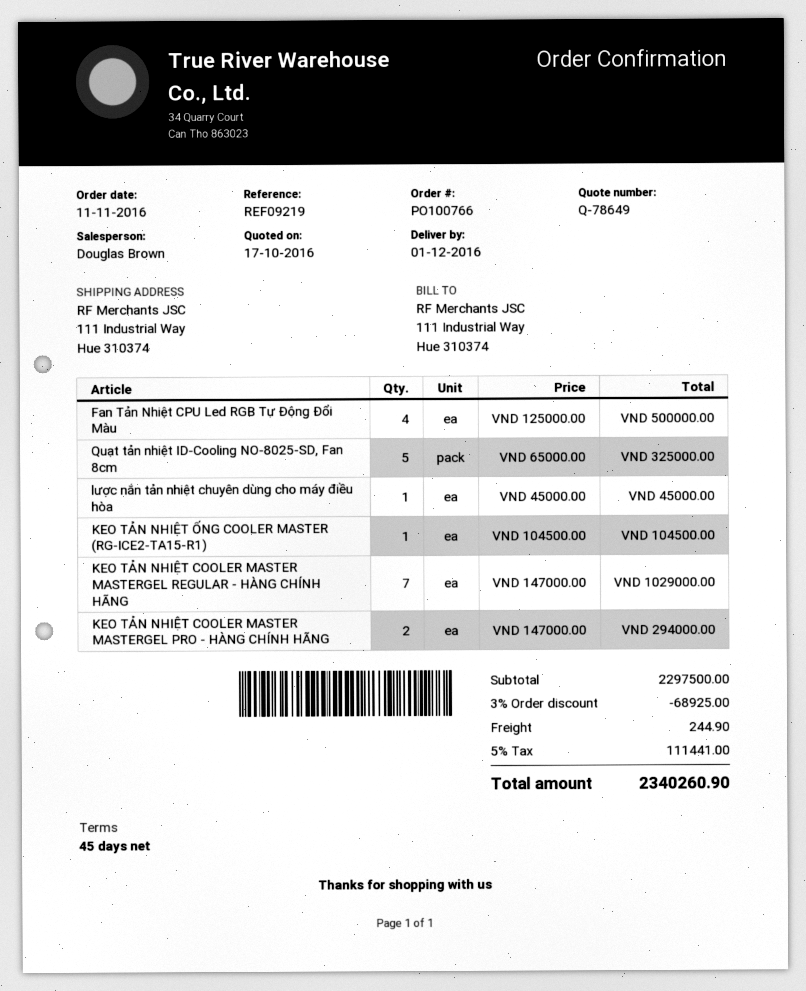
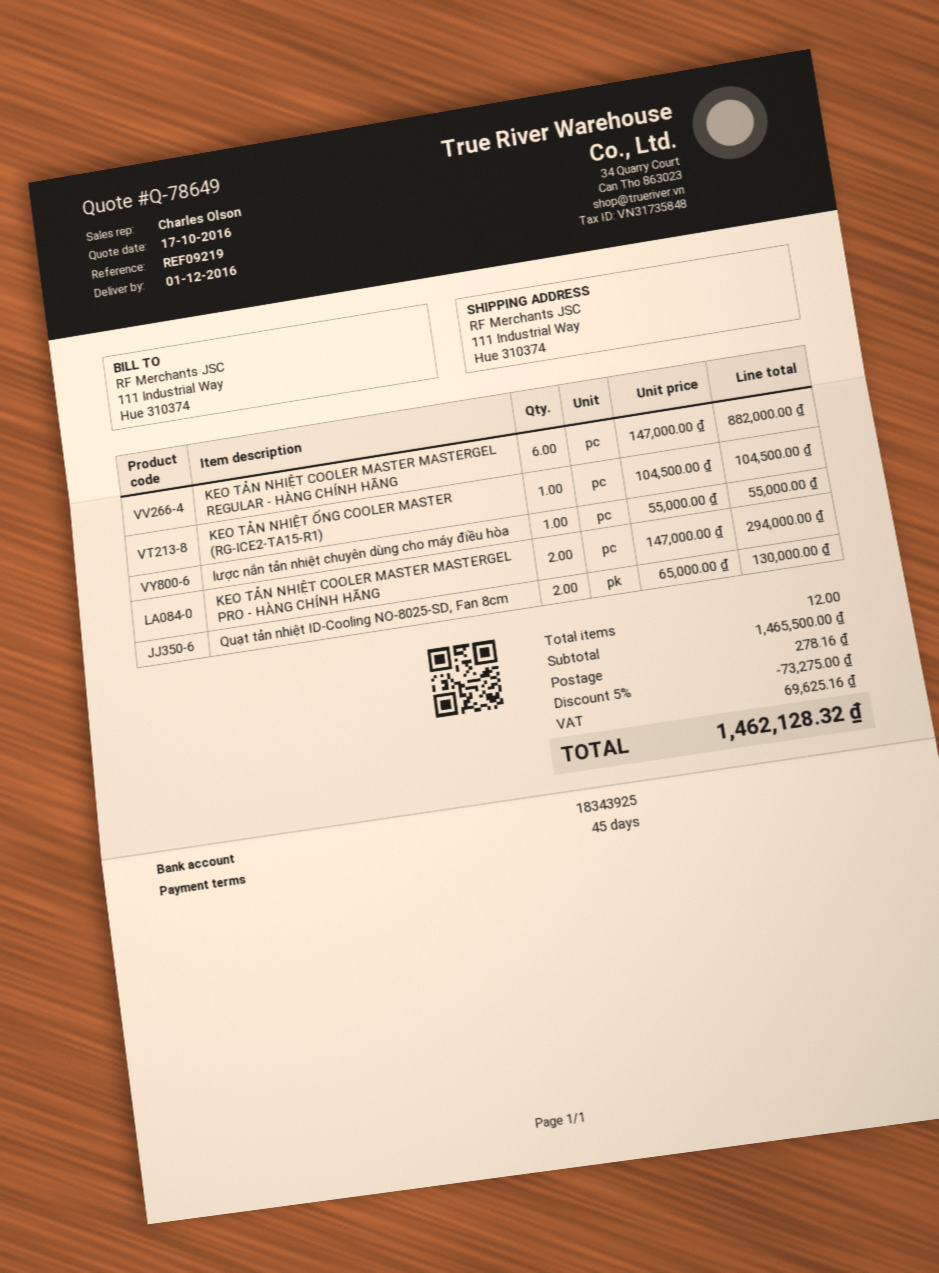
sales rep: Douglas Brown -> Charles Olson
Fan Tản Nhiệt CPU Led RGB Tự Động Đổi Màu: 4 x 125000.00 = 500000.00 -> none
Quạt tản nhiệt ID-Cooling NO-8025-SD, Fan 8cm: 5 x 65000.00 = 325000.00 -> 2 x 65000.00 = 130000.00
lược nắn tản nhiệt chuyên dùng cho máy điều hòa: 1 x 45000.00 = 45000.00 -> 1 x 55000.00 = 55000.00
KEO TẢN NHIỆT COOLER MASTER MASTERGEL REGULAR - HÀNG CHÍNH HÃNG: 7 x 147000.00 = 1029000.00 -> 6 x 147000.00 = 882000.00
subtotal: 2297500.00 -> 1465500.00
discount: 3% = 68925.00 -> 5% = 73275.00
shipping: 244.90 -> 278.16
tax: 111441.00 -> 69625.16
total: 2340260.90 -> 1462128.32

